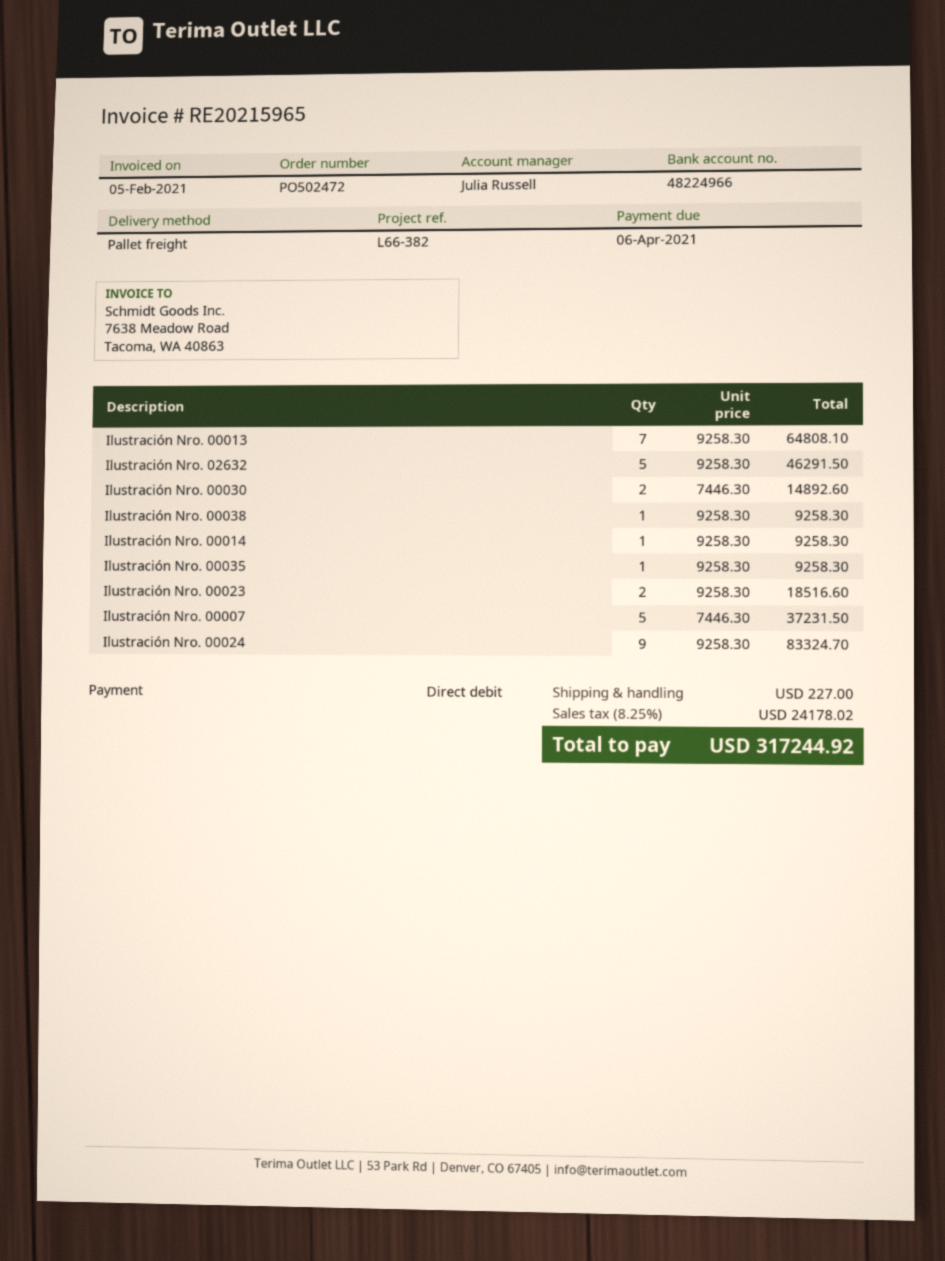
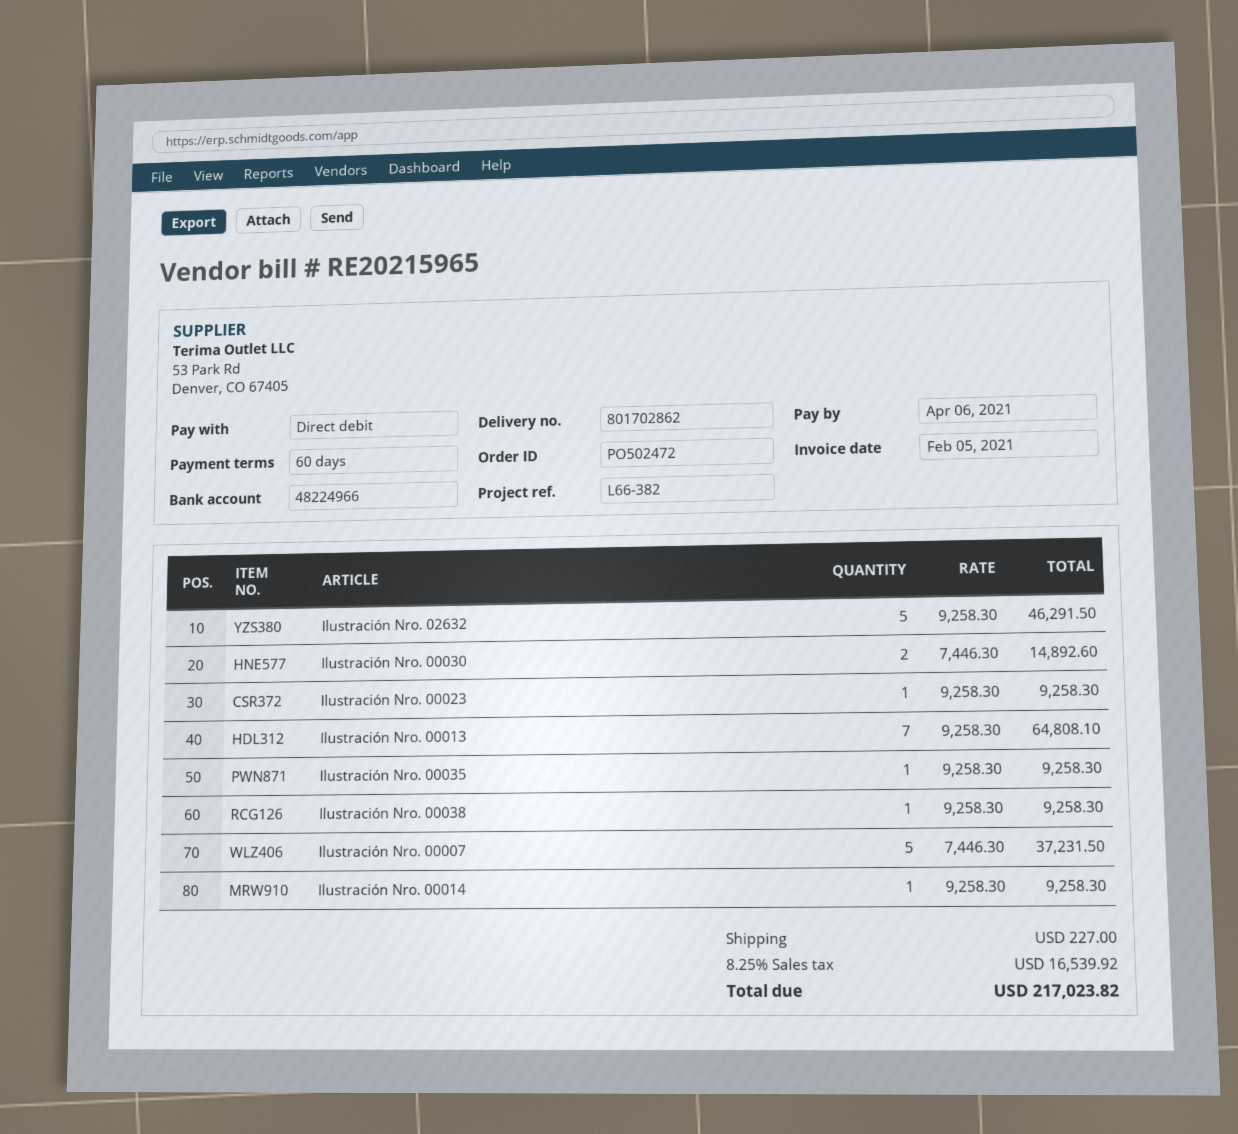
Ilustración Nro. 00023: 2 x 9258.30 = 18516.60 -> 1 x 9258.30 = 9258.30
Ilustración Nro. 00024: 9 x 9258.30 = 83324.70 -> none
tax: 8.25% = 24178.02 -> 8.25% = 16539.92
total: 317244.92 -> 217023.82

